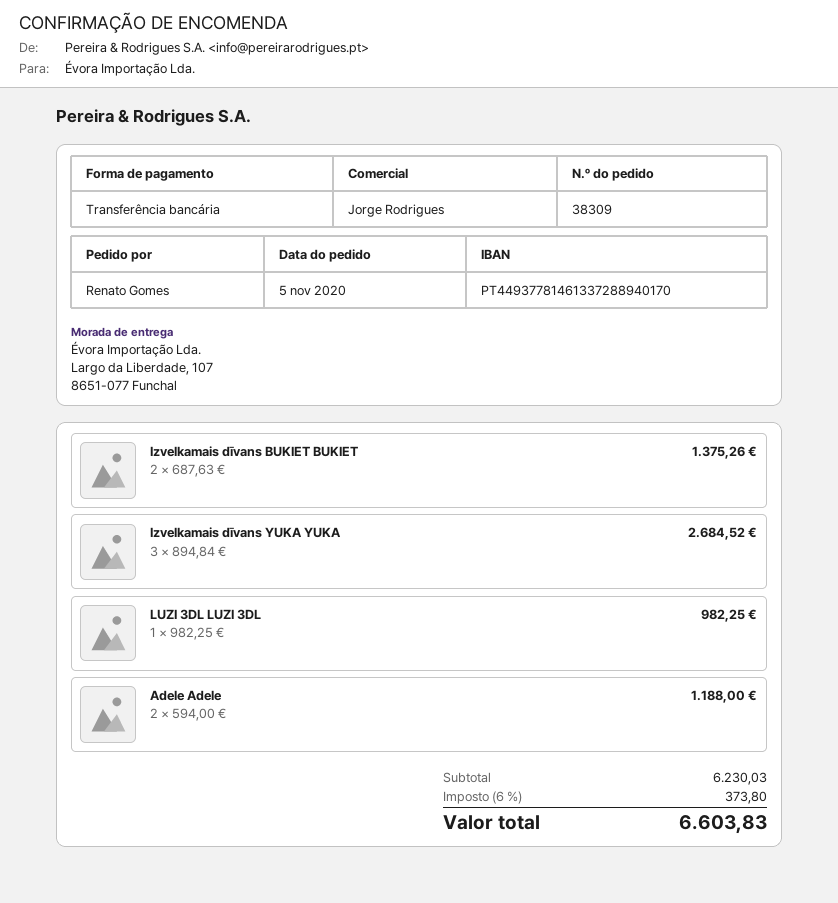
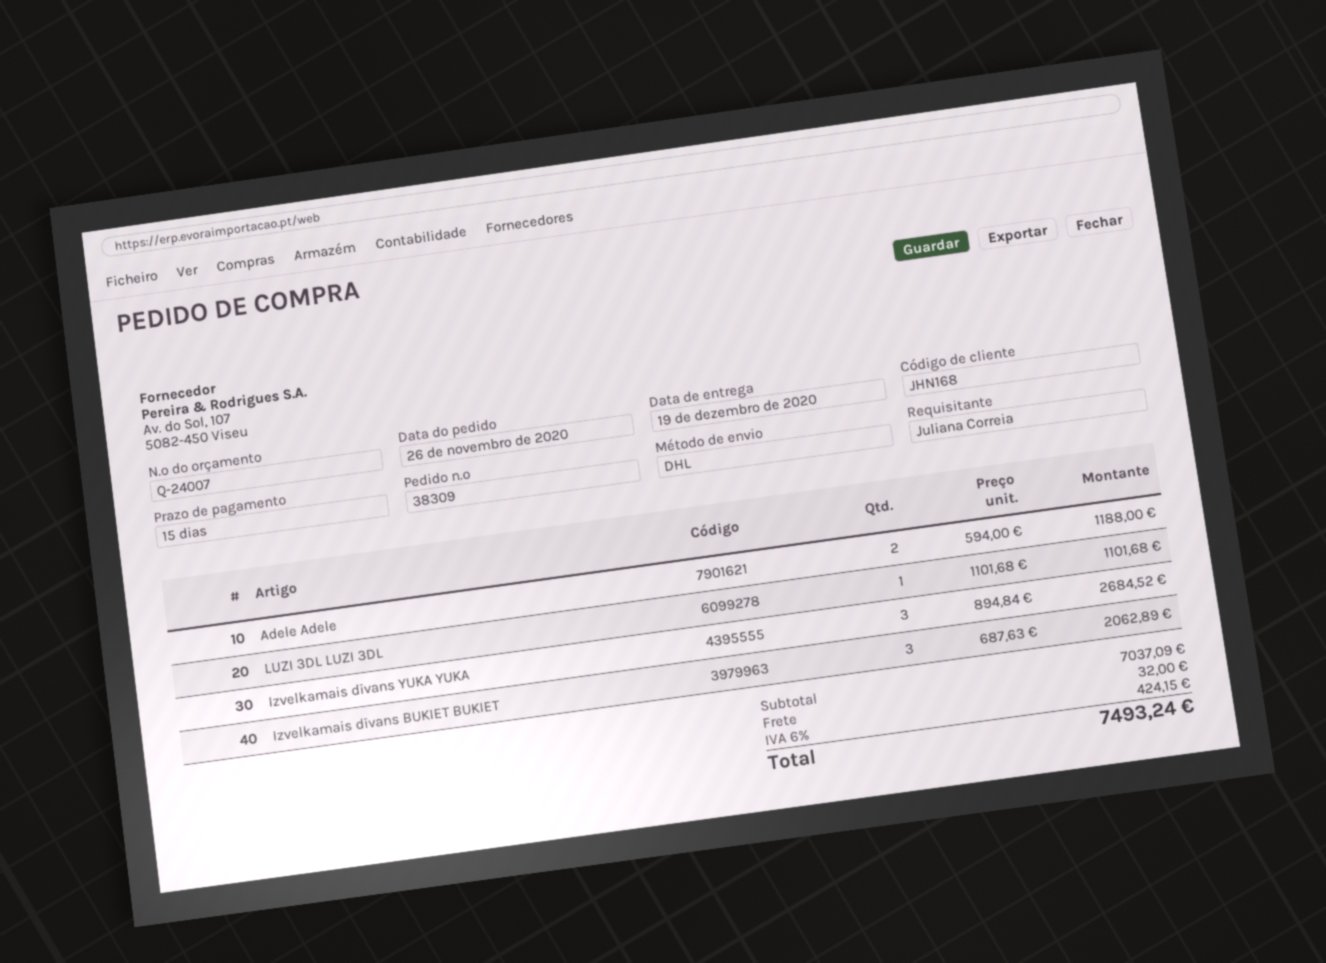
order date: 2020-11-05 -> 2020-11-26
ordered by: Renato Gomes -> Juliana Correia
Izvelkamais dīvans BUKIET BUKIET: 2 x 687.63 = 1375.26 -> 3 x 687.63 = 2062.89
LUZI 3DL LUZI 3DL: 1 x 982.25 = 982.25 -> 1 x 1101.68 = 1101.68
subtotal: 6230.03 -> 7037.09
shipping: none -> 32.00
tax: 6% = 373.80 -> 6% = 424.15
total: 6603.83 -> 7493.24

